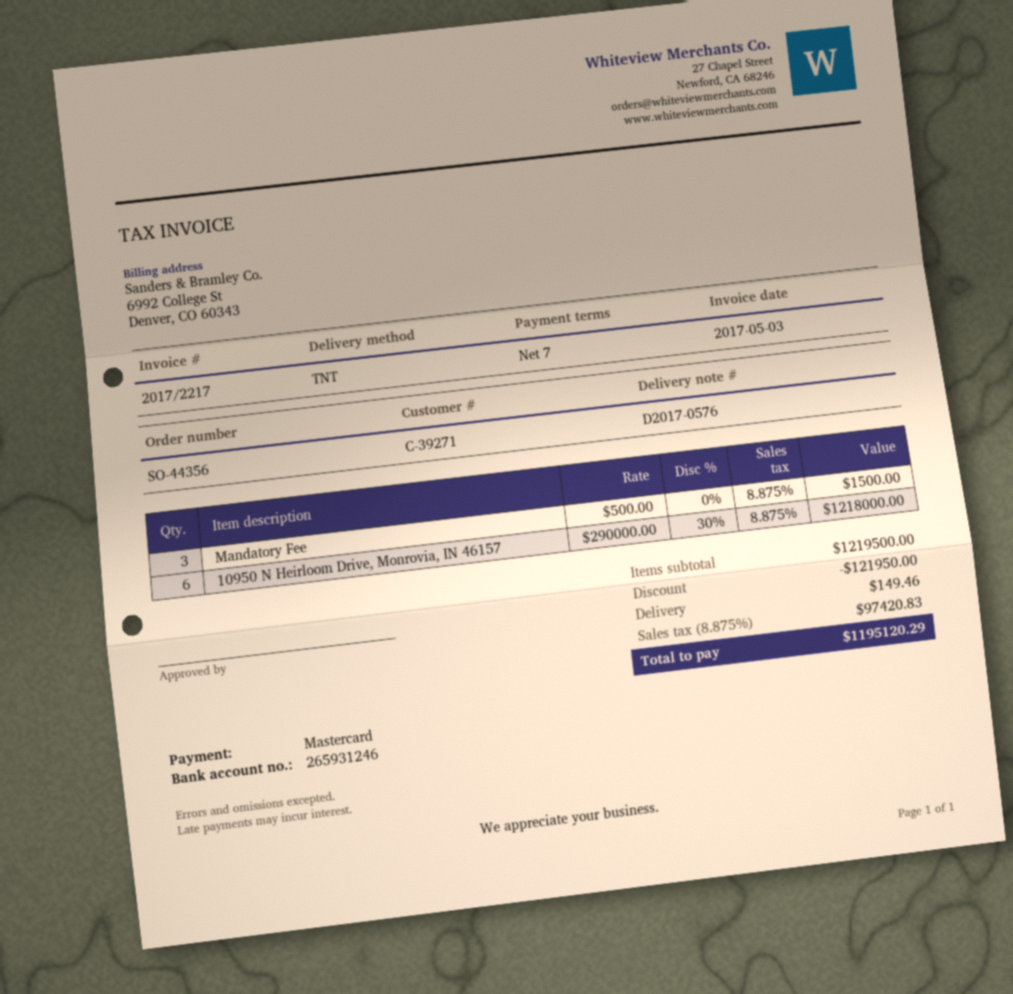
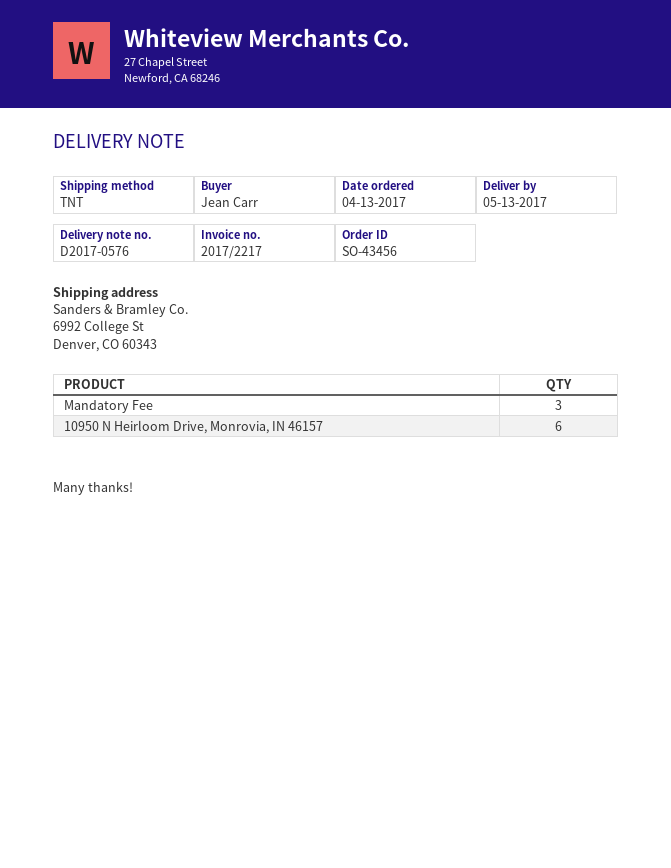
order number: SO-44356 -> SO-43456

